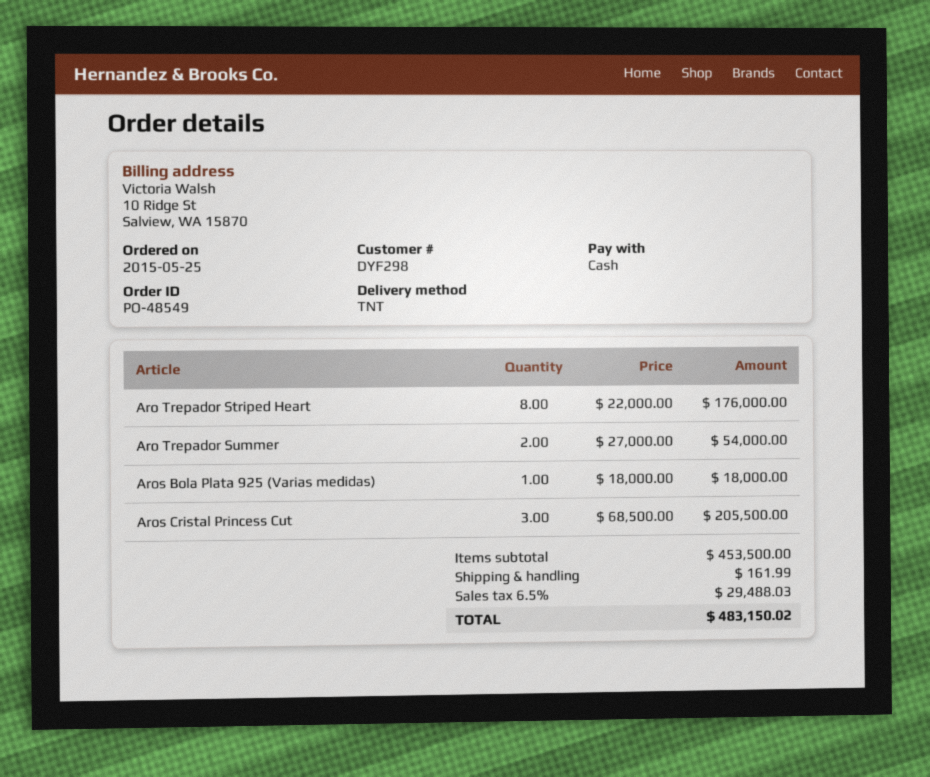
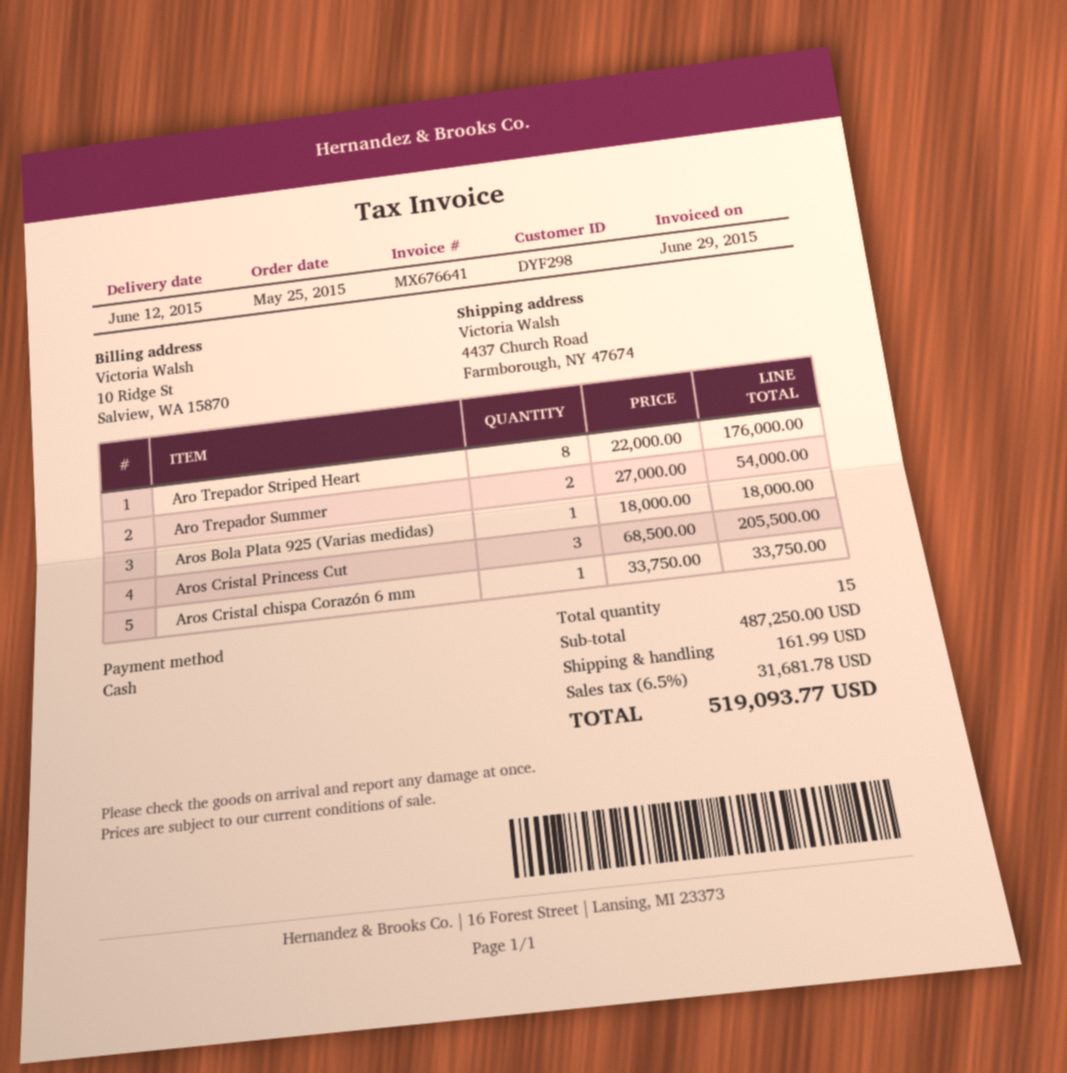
Aros Cristal chispa Corazón 6 mm: none -> 1 x 33750.00 = 33750.00
subtotal: 453500.00 -> 487250.00
tax: 6.5% = 29488.03 -> 6.5% = 31681.78
total: 483150.02 -> 519093.77

